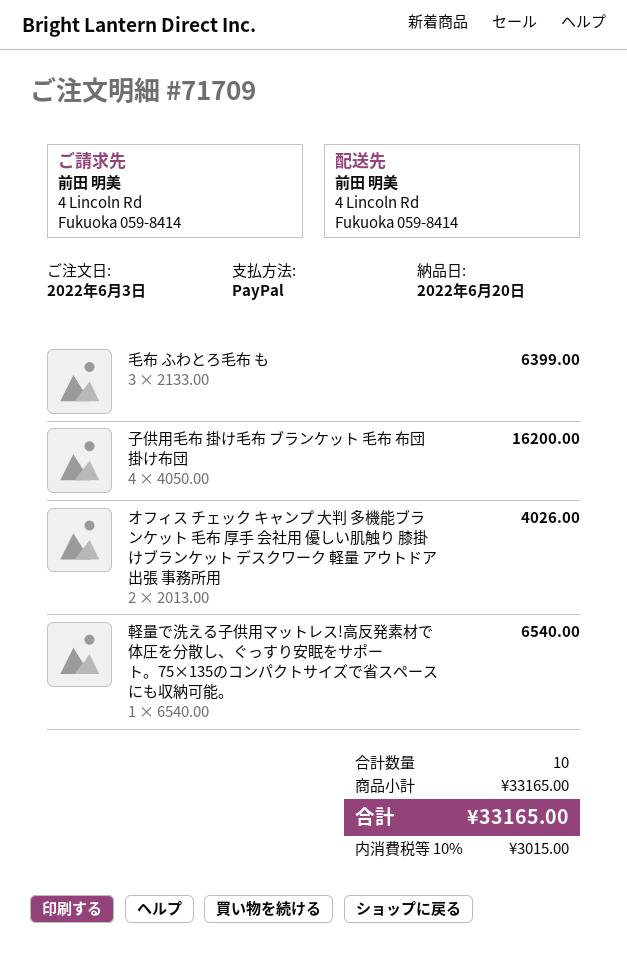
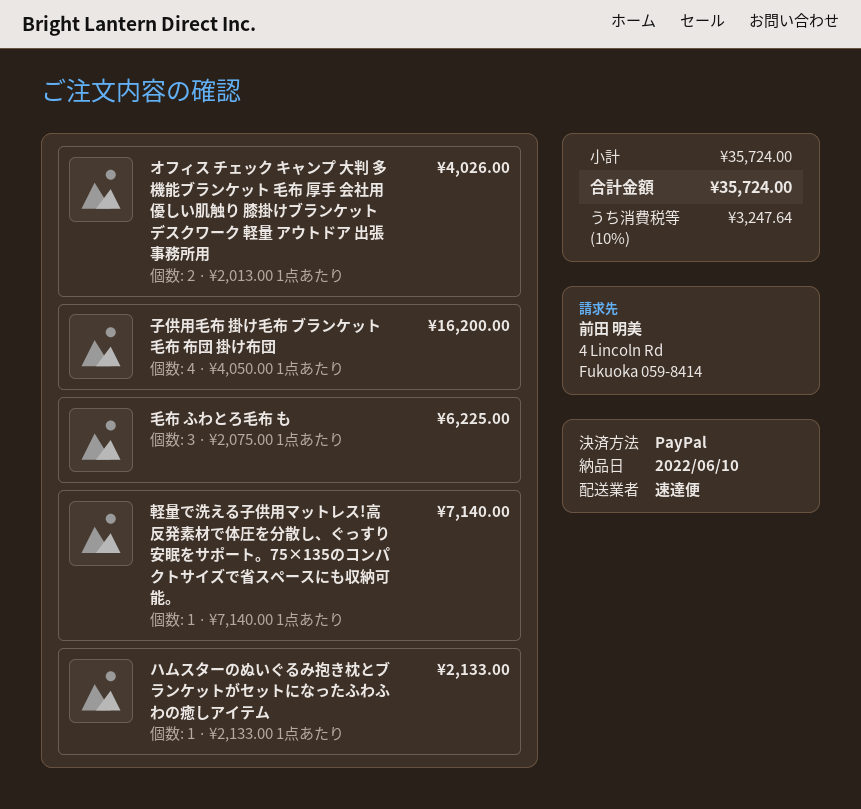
delivery date: 2022-06-20 -> 2022-06-10
毛布 ふわとろ毛布 も: 3 x 2133.00 = 6399.00 -> 3 x 2075.00 = 6225.00
軽量で洗える子供用マットレス!高反発素材で体圧を分散し、ぐっすり安眠をサポート。75×135のコンパクトサイズで省スペースにも収納可能。: 1 x 6540.00 = 6540.00 -> 1 x 7140.00 = 7140.00
ハムスターのぬいぐるみ抱き枕とブランケットがセットになったふわふわの癒しアイテム: none -> 1 x 2133.00 = 2133.00
subtotal: 33165.00 -> 35724.00
tax: 10% = 3015.00 -> 10% = 3247.64
total: 33165.00 -> 35724.00

